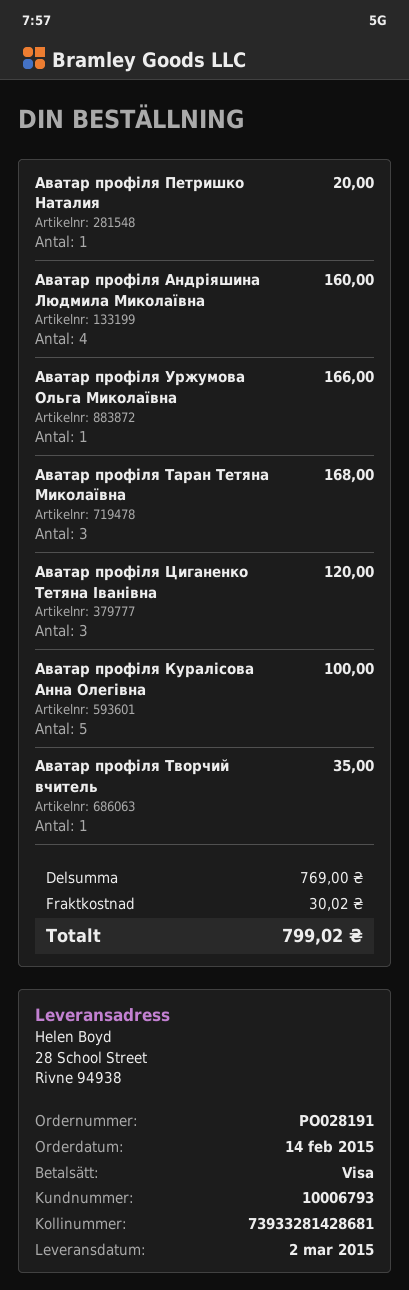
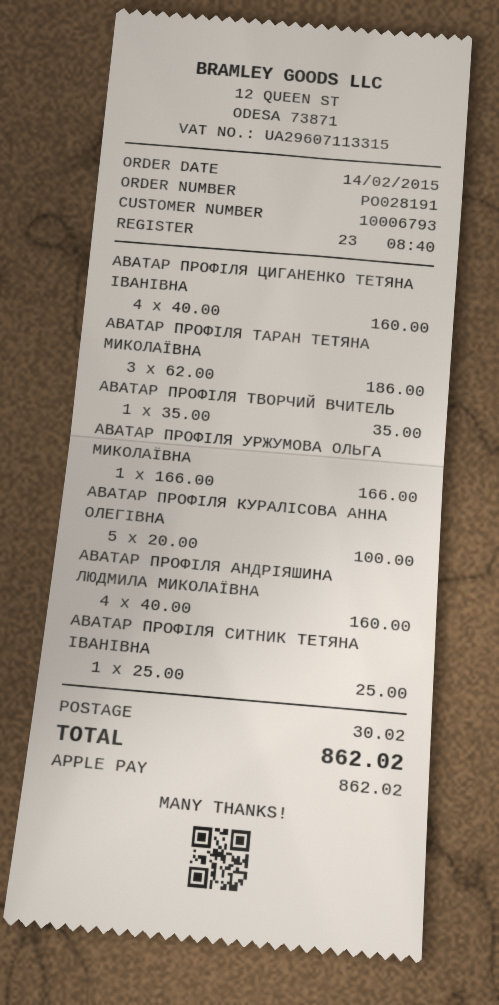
payment method: Visa -> Apple Pay
Аватар профіля Петришко Наталия: 1 for 20.00 -> none
Аватар профіля Таран Тетяна Миколаївна: 3 for 168.00 -> 3 for 186.00
Аватар профіля Циганенко Тетяна Іванівна: 3 for 120.00 -> 4 for 160.00
АВАТАР ПРОФІЛЯ СИТНИК ТЕТЯНА ІВАНІВНА: none -> 1 for 25.00
total: 799.02 -> 862.02

